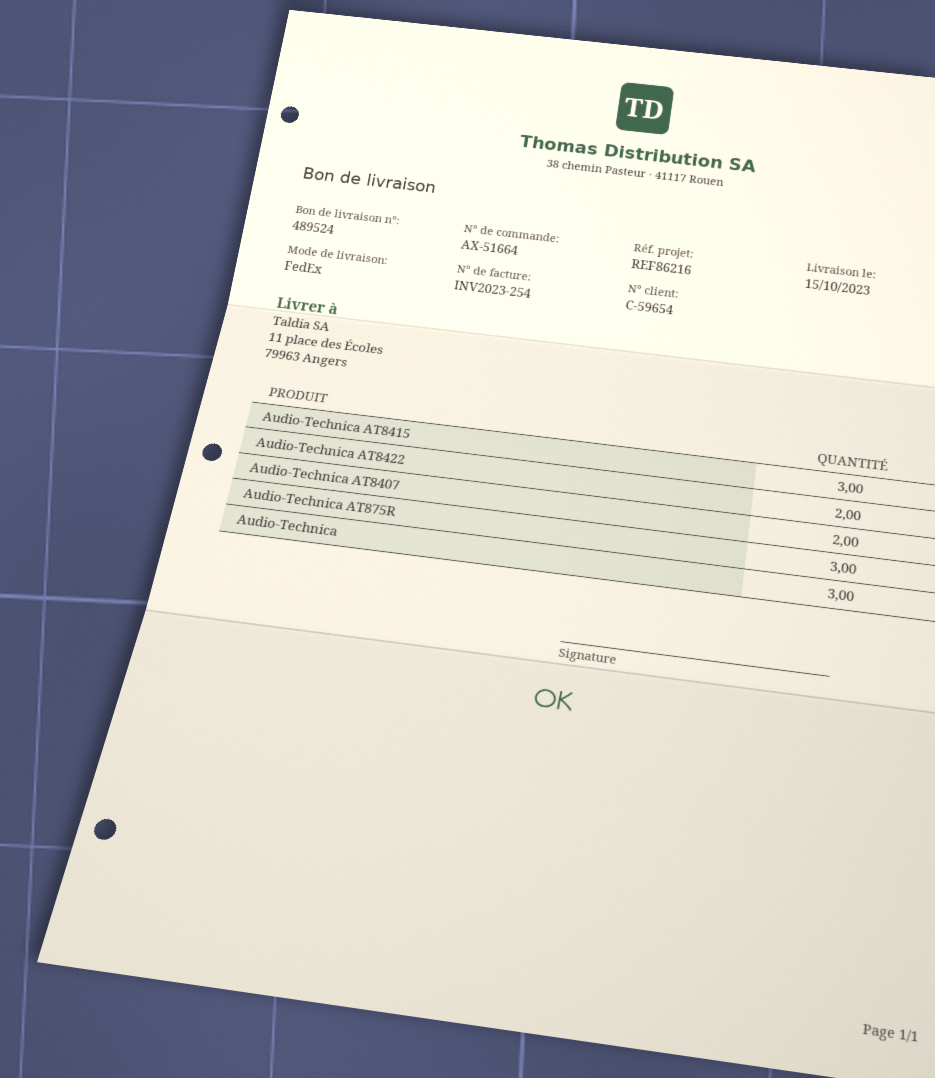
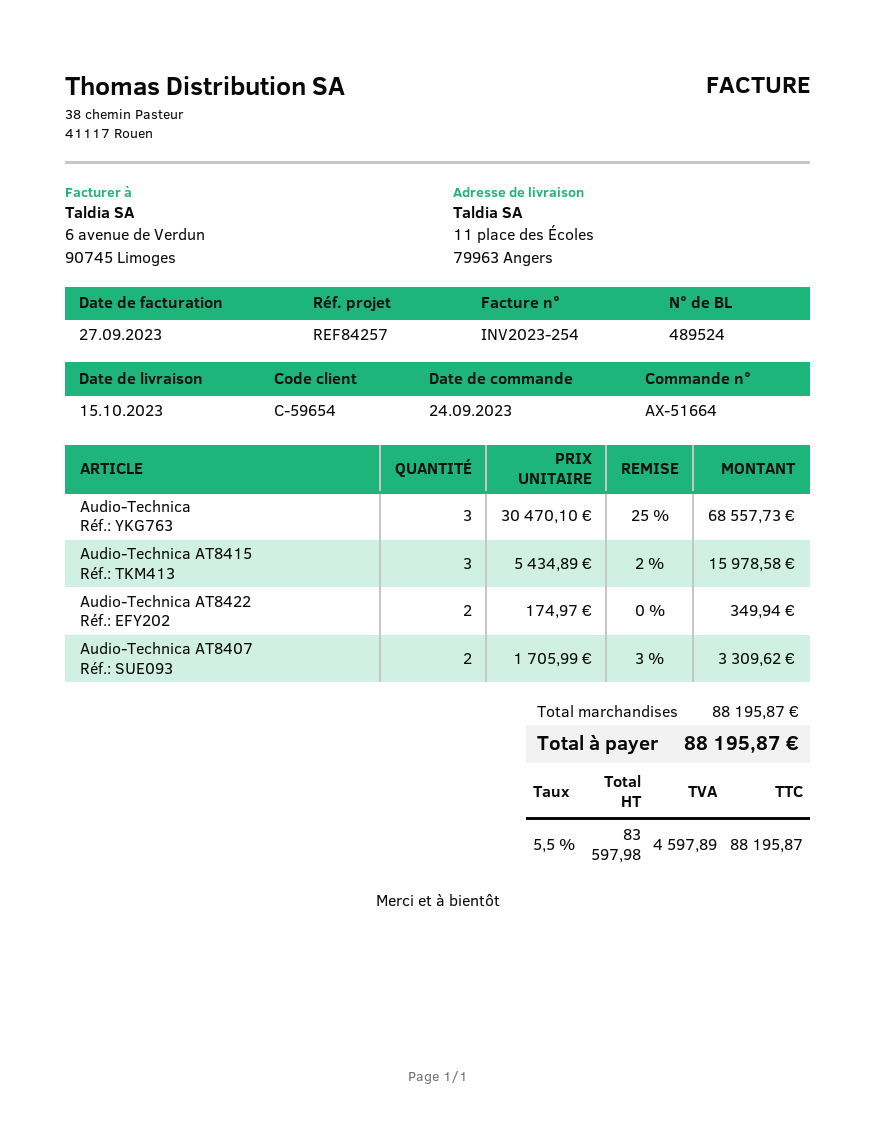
reference: REF86216 -> REF84257
Audio-Technica AT875R: 3 -> none

